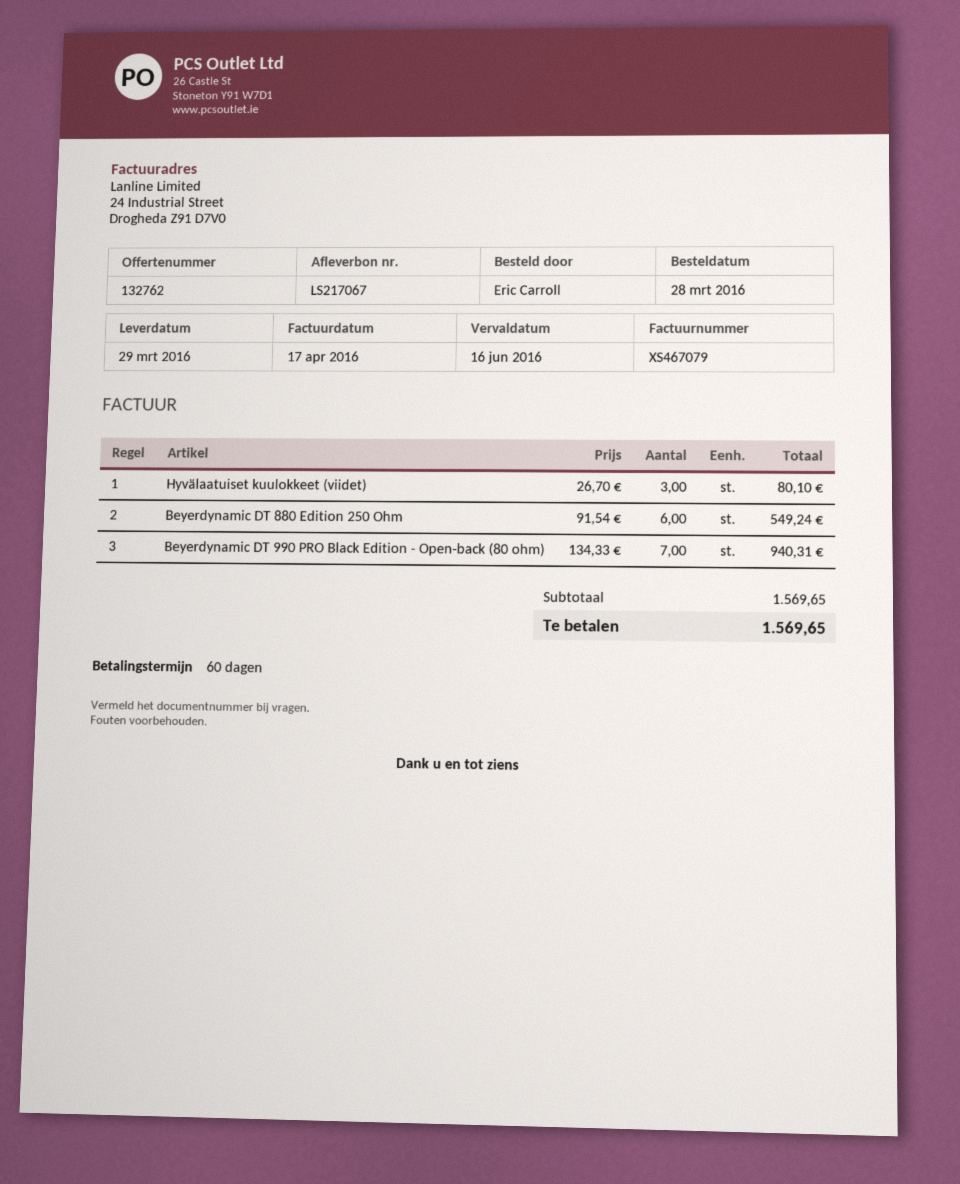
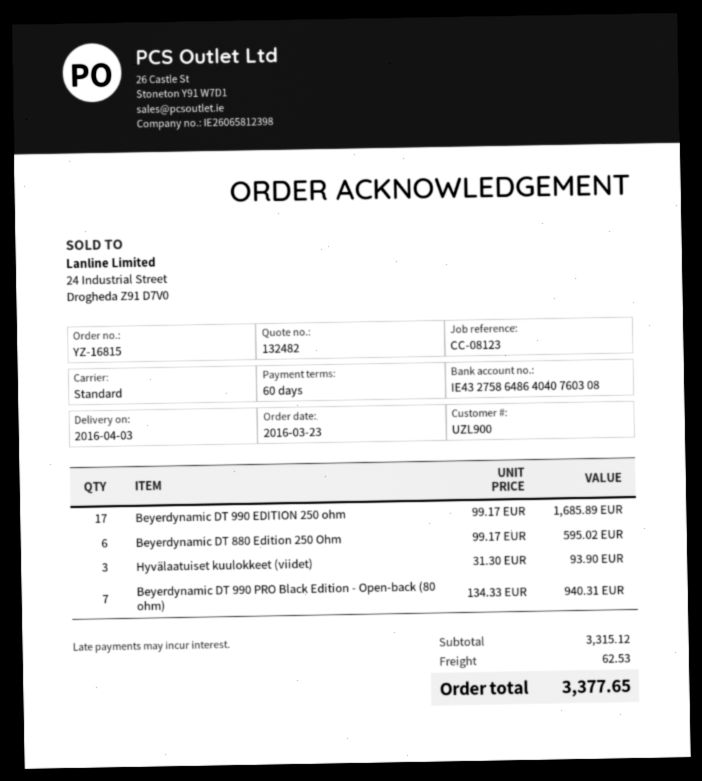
quote number: 132762 -> 132482
order date: 2016-03-28 -> 2016-03-23
delivery date: 2016-03-29 -> 2016-04-03
Hyvälaatuiset kuulokkeet (viidet): 3 x 26.70 = 80.10 -> 3 x 31.30 = 93.90
Beyerdynamic DT 880 Edition 250 Ohm: 6 x 91.54 = 549.24 -> 6 x 99.17 = 595.02
Beyerdynamic DT 990 EDITION 250 ohm: none -> 17 x 99.17 = 1685.89
subtotal: 1569.65 -> 3315.12
shipping: none -> 62.53
total: 1569.65 -> 3377.65

